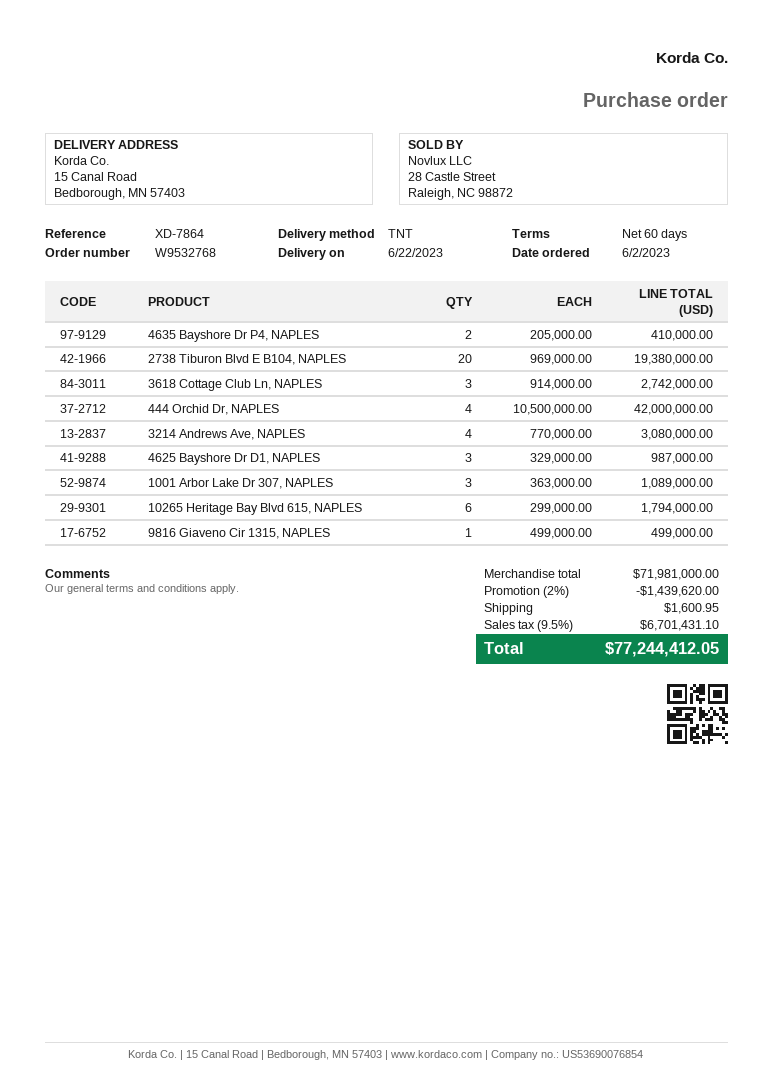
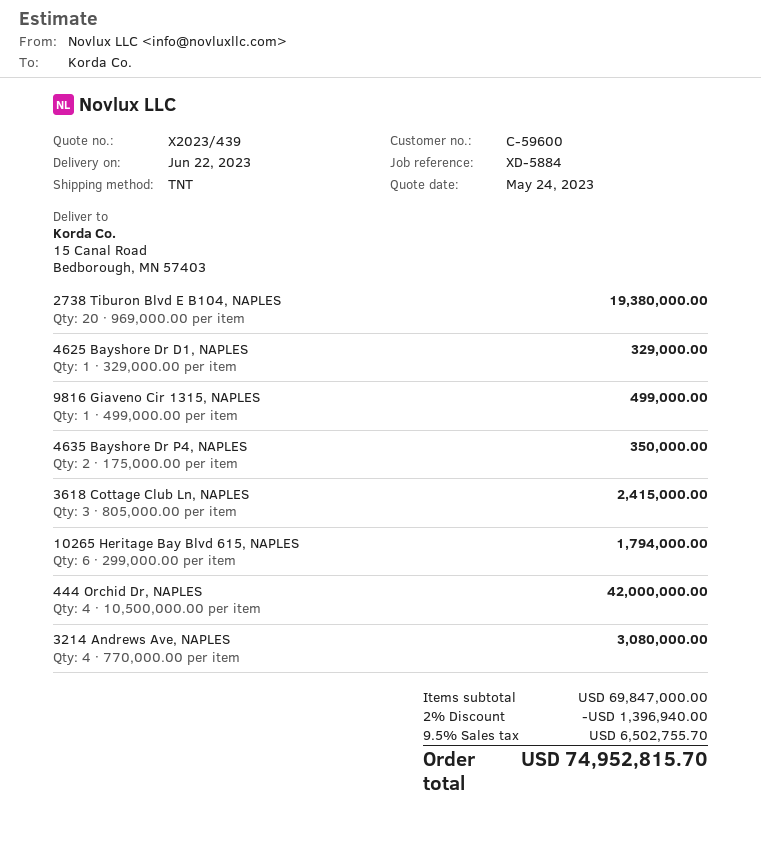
reference: XD-7864 -> XD-5884
4635 Bayshore Dr P4, NAPLES: 2 x 205000.00 = 410000.00 -> 2 x 175000.00 = 350000.00
3618 Cottage Club Ln, NAPLES: 3 x 914000.00 = 2742000.00 -> 3 x 805000.00 = 2415000.00
4625 Bayshore Dr D1, NAPLES: 3 x 329000.00 = 987000.00 -> 1 x 329000.00 = 329000.00
1001 Arbor Lake Dr 307, NAPLES: 3 x 363000.00 = 1089000.00 -> none
subtotal: 71981000.00 -> 69847000.00
discount: 2% = 1439620.00 -> 2% = 1396940.00
shipping: 1600.95 -> none
tax: 9.5% = 6701431.10 -> 9.5% = 6502755.70
total: 77244412.05 -> 74952815.70

